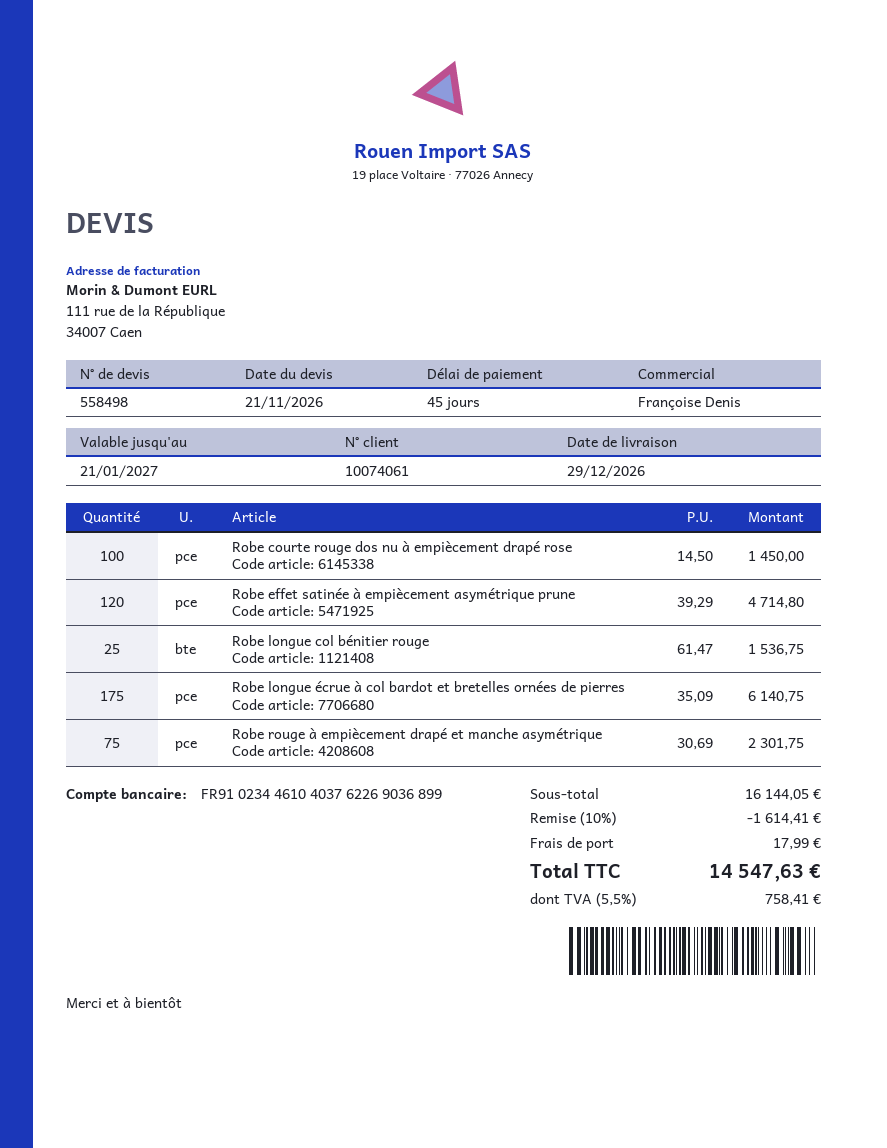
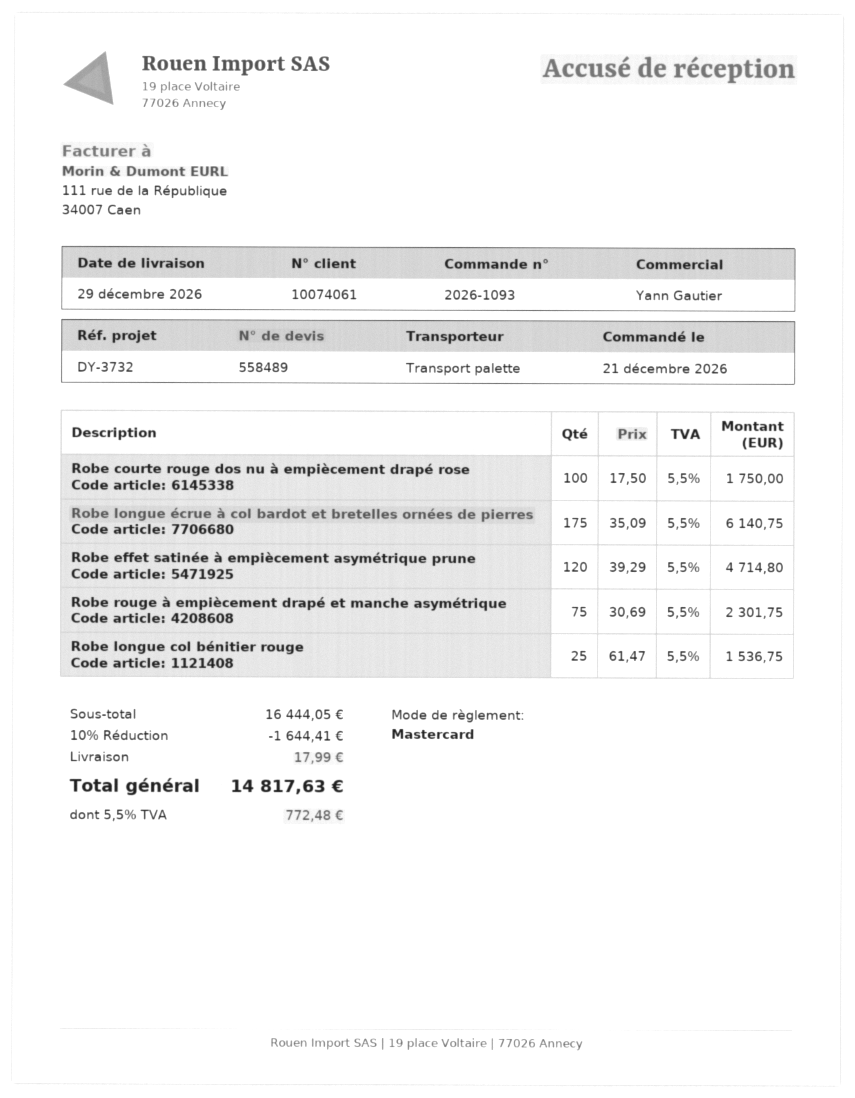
quote number: 558498 -> 558489
sales rep: Françoise Denis -> Yann Gautier
Robe courte rouge dos nu à empiècement drapé rose: 100 x 14.50 = 1450.00 -> 100 x 17.50 = 1750.00
subtotal: 16144.05 -> 16444.05
discount: 10% = 1614.41 -> 10% = 1644.41
tax: 5.5% = 758.41 -> 5.5% = 772.48
total: 14547.63 -> 14817.63

